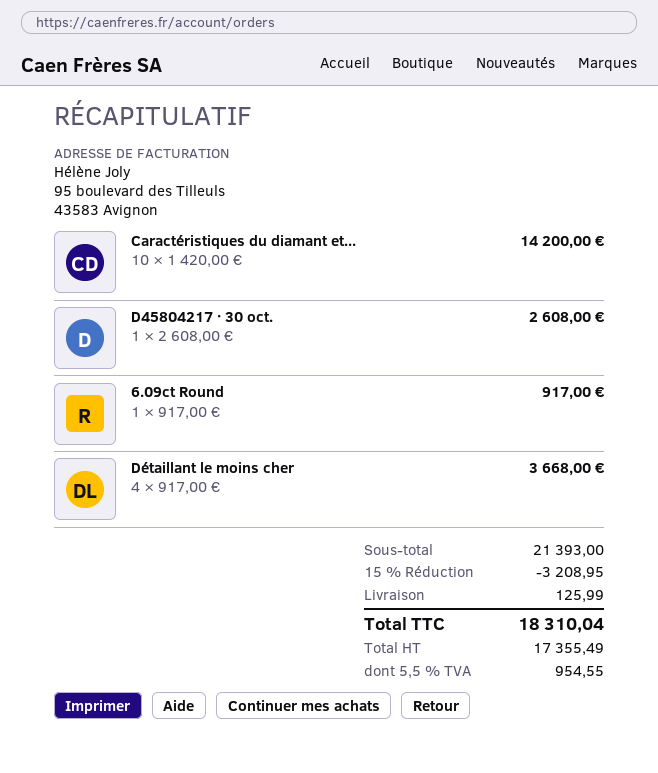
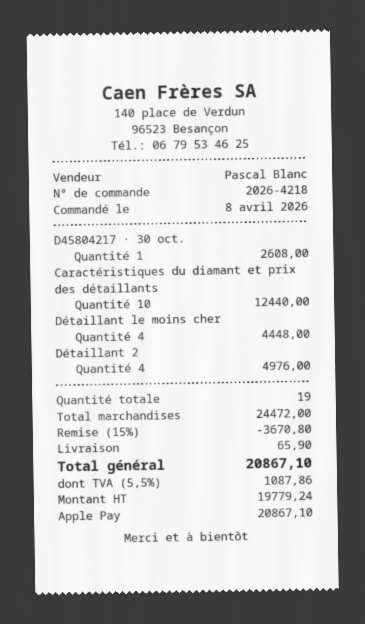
Caractéristiques du diamant et...: 10 for 14200.00 -> 10 for 12440.00
6.09ct Round: 1 for 917.00 -> none
Détaillant le moins cher: 4 for 3668.00 -> 4 for 4448.00
Détaillant 2: none -> 4 for 4976.00
subtotal: 21393.00 -> 24472.00
discount: 15% = 3208.95 -> 15% = 3670.80
shipping: 125.99 -> 65.90
net: 17355.49 -> 19779.24
tax: 5.5% = 954.55 -> 5.5% = 1087.86
total: 18310.04 -> 20867.10

